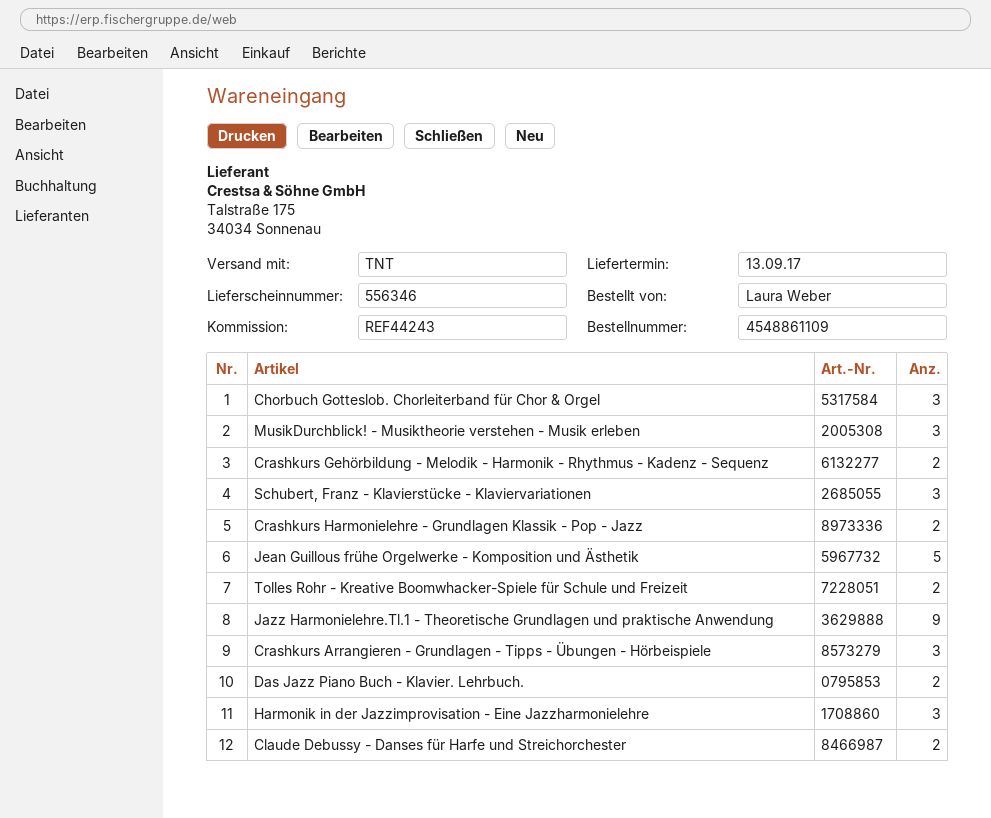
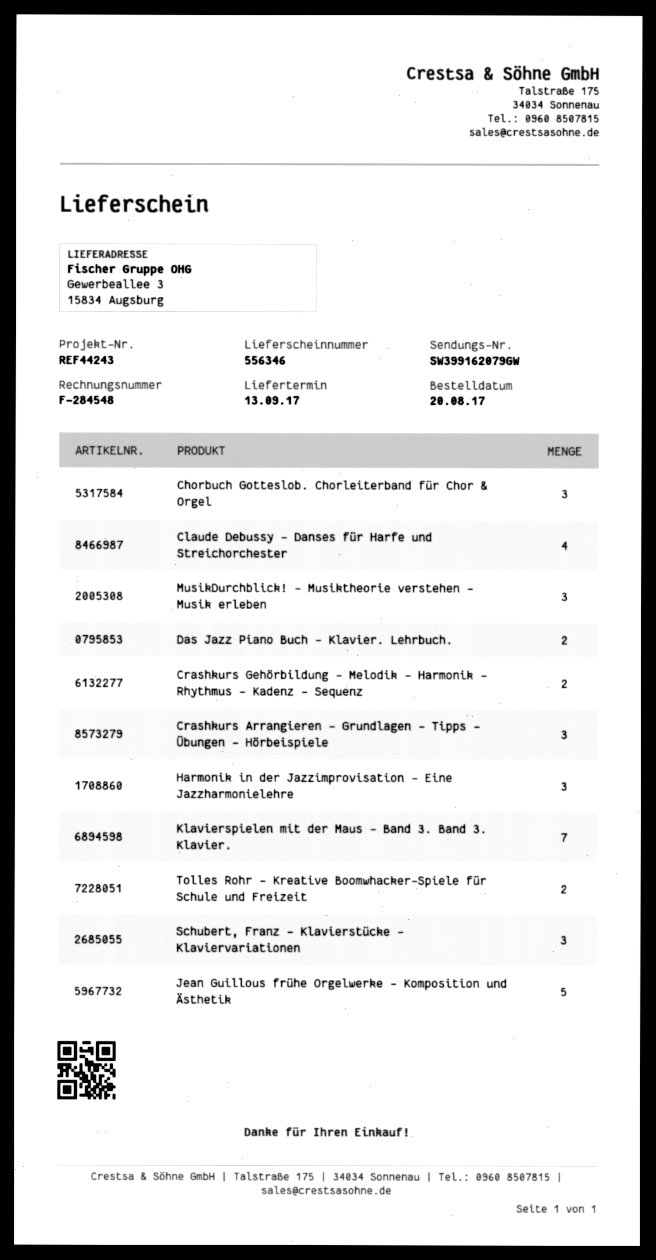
Crashkurs Harmonielehre - Grundlagen Klassik - Pop - Jazz: 2 -> none
Jazz Harmonielehre.Tl.1 - Theoretische Grundlagen und praktische Anwendung: 9 -> none
Claude Debussy - Danses für Harfe und Streichorchester: 2 -> 4
Klavierspielen mit der Maus - Band 3. Band 3. Klavier.: none -> 7

